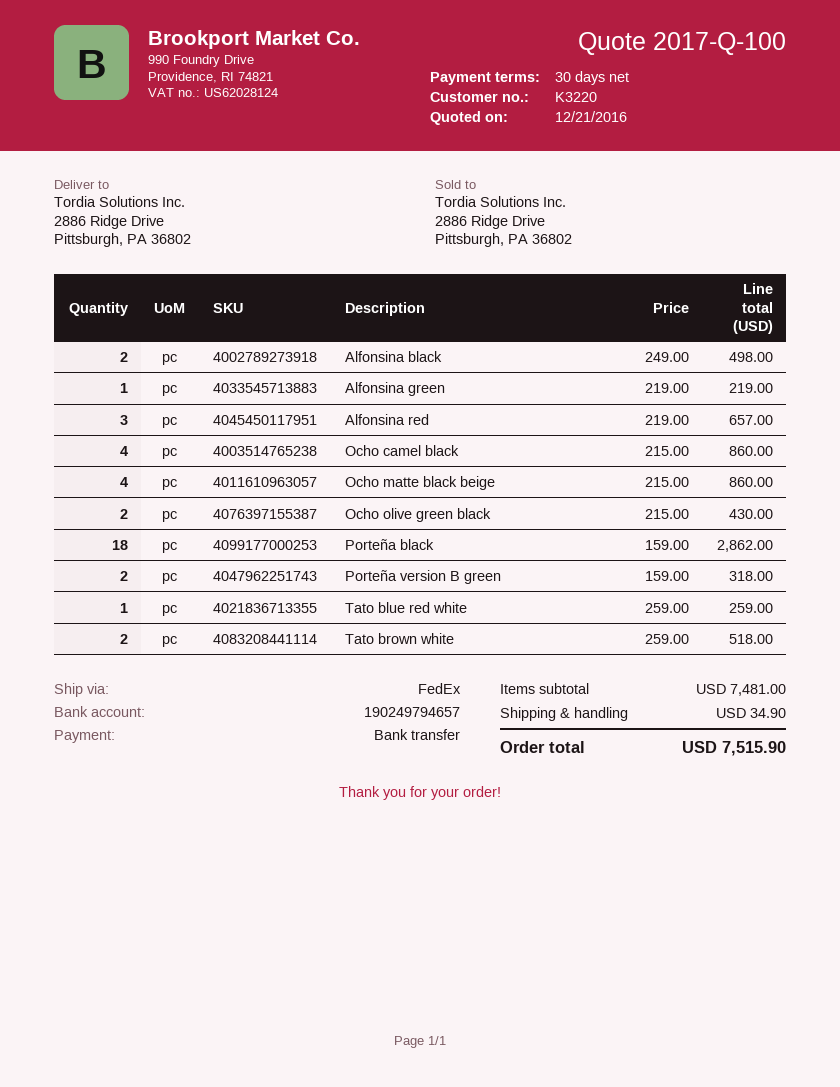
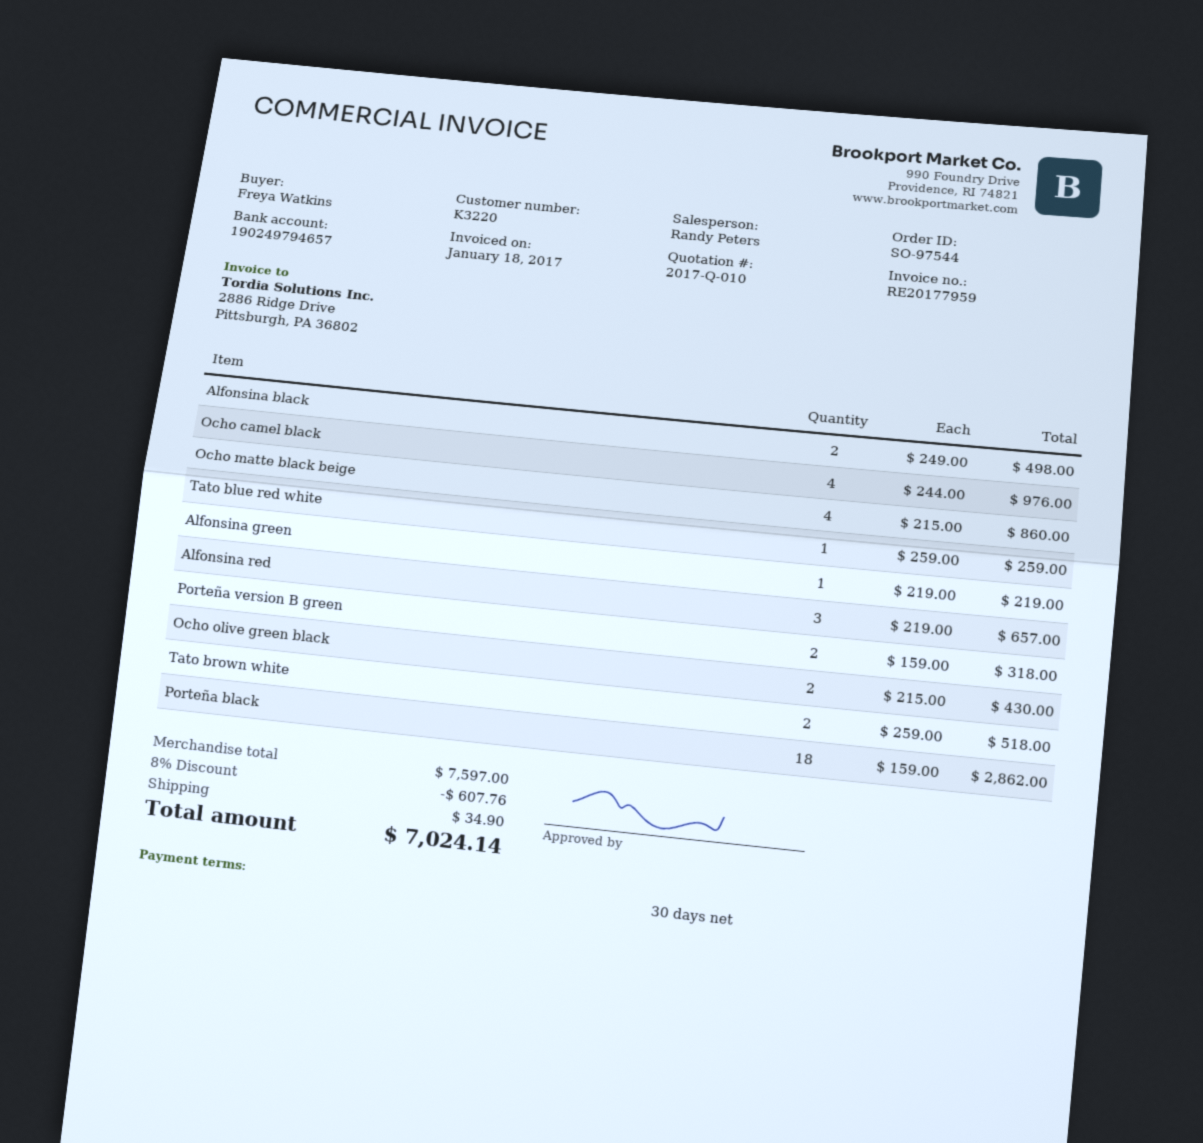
quote number: 2017-Q-100 -> 2017-Q-010
Ocho camel black: 4 x 215.00 = 860.00 -> 4 x 244.00 = 976.00
subtotal: 7481.00 -> 7597.00
discount: none -> 8% = 607.76
total: 7515.90 -> 7024.14

